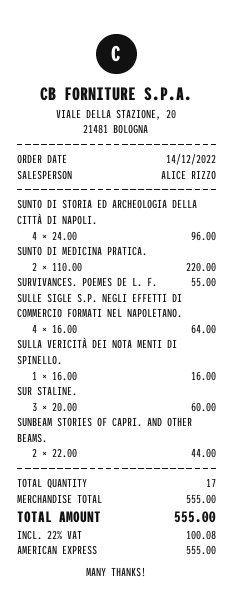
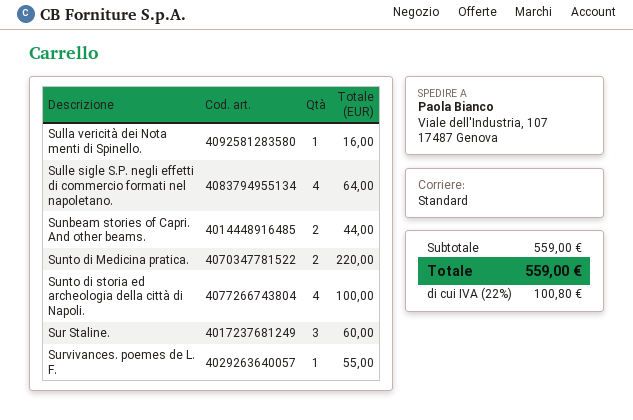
SUNTO DI STORIA ED ARCHEOLOGIA DELLA CITTÀ DI NAPOLI.: 4 for 96.00 -> 4 for 100.00
subtotal: 555.00 -> 559.00
tax: 22% = 100.08 -> 22% = 100.80
total: 555.00 -> 559.00

